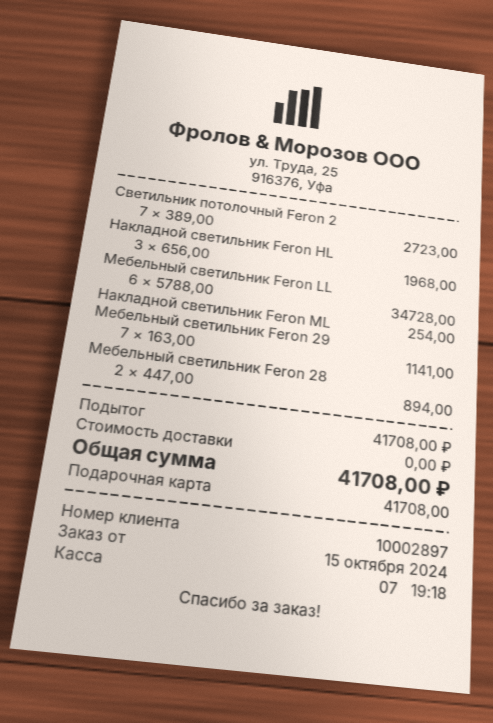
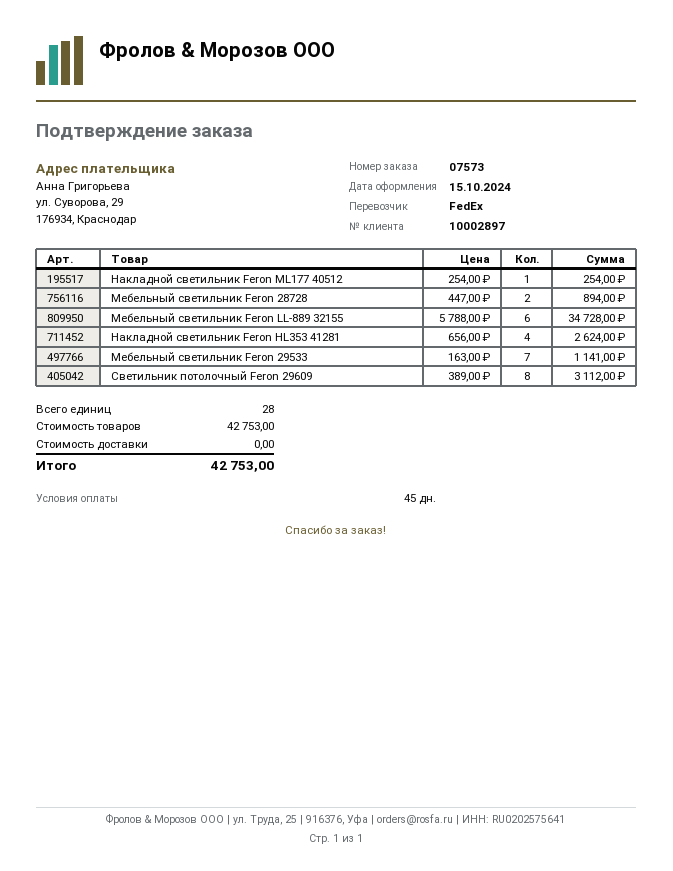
Светильник потолочный Feron 2: 7 x 389.00 = 2723.00 -> 8 x 389.00 = 3112.00
Накладной светильник Feron HL: 3 x 656.00 = 1968.00 -> 4 x 656.00 = 2624.00
subtotal: 41708.00 -> 42753.00
total: 41708.00 -> 42753.00

